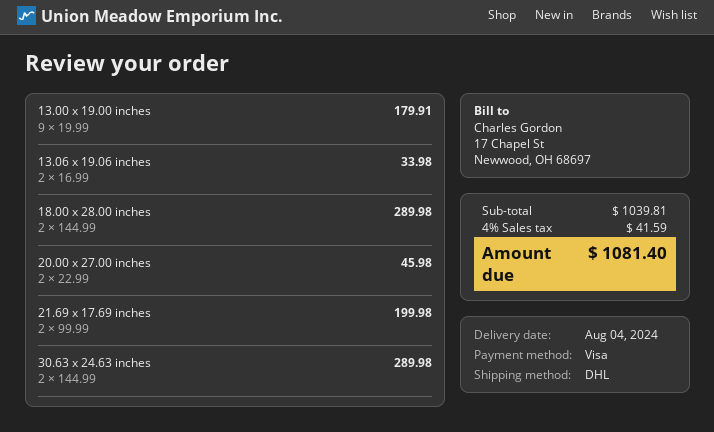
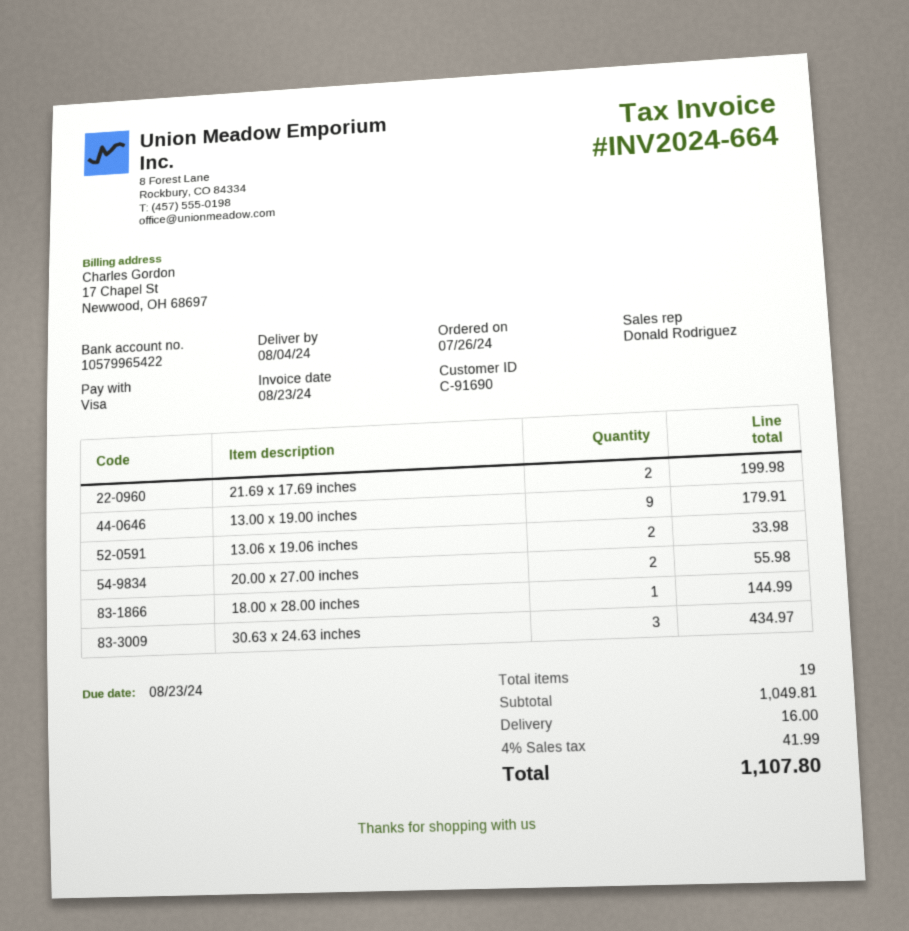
18.00 x 28.00 inches: 2 for 289.98 -> 1 for 144.99
20.00 x 27.00 inches: 2 for 45.98 -> 2 for 55.98
30.63 x 24.63 inches: 2 for 289.98 -> 3 for 434.97
subtotal: 1039.81 -> 1049.81
shipping: none -> 16.00
tax: 4% = 41.59 -> 4% = 41.99
total: 1081.40 -> 1107.80

